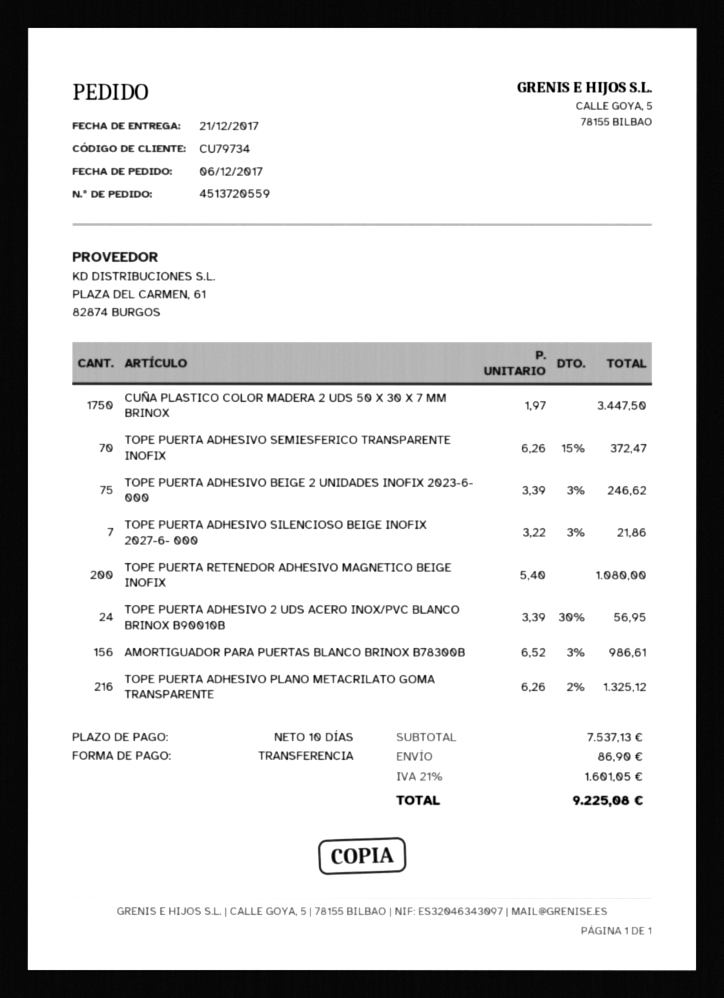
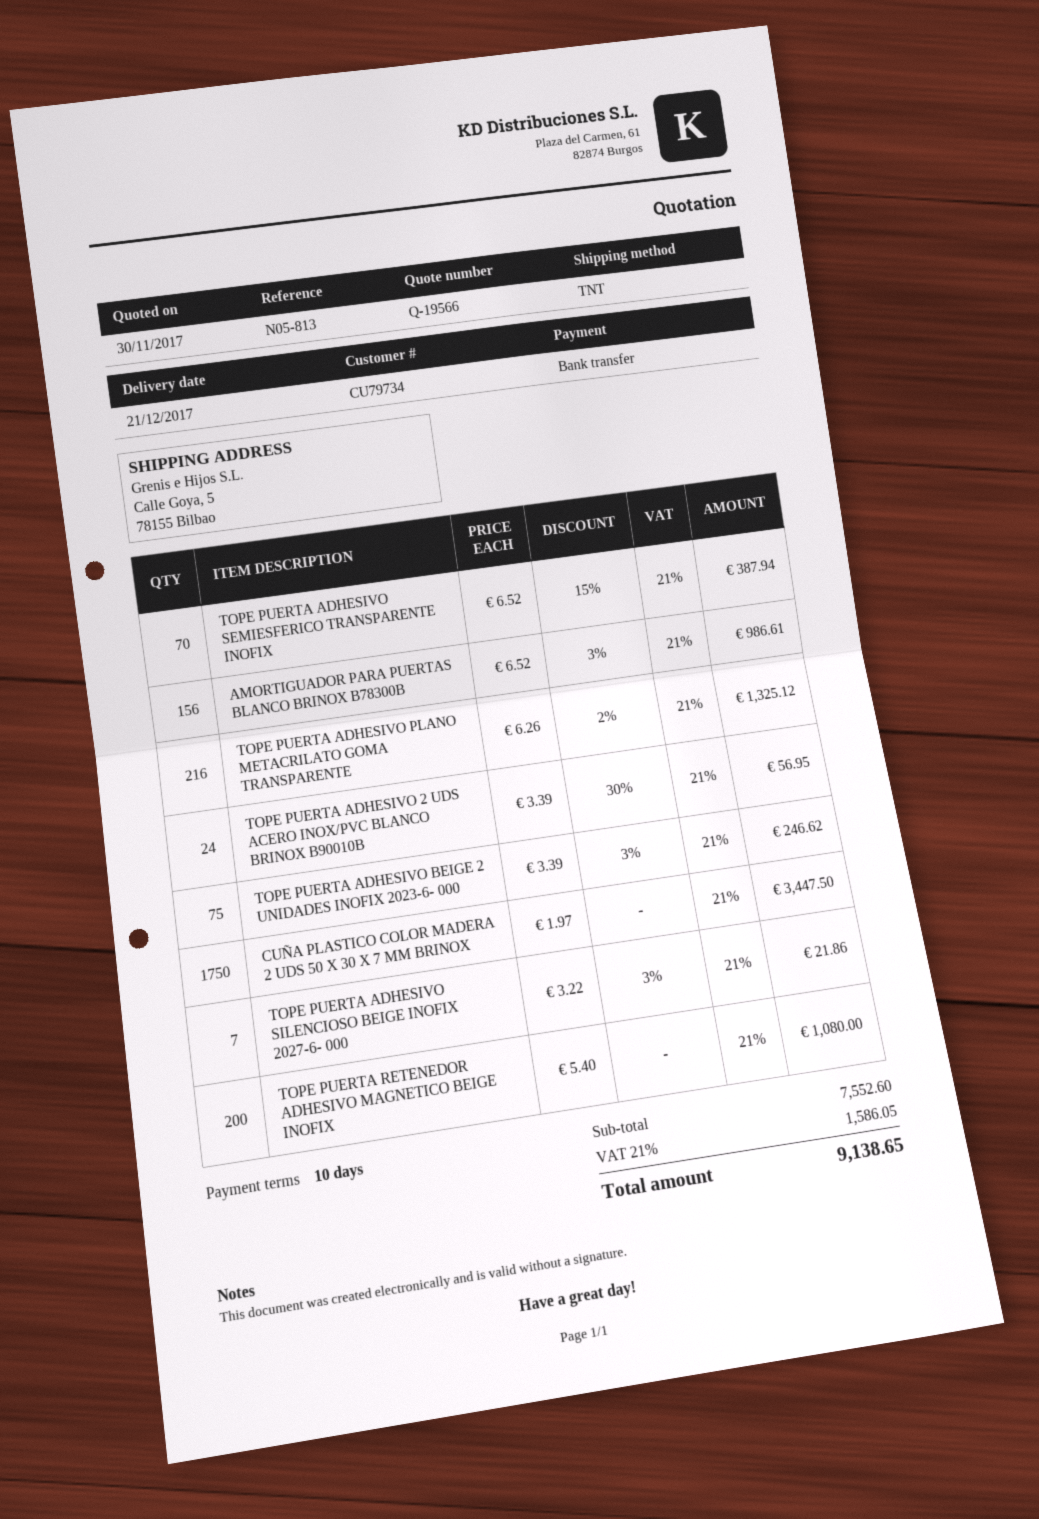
TOPE PUERTA ADHESIVO SEMIESFERICO TRANSPARENTE INOFIX: 70 x 6.26 - 15% = 372.47 -> 70 x 6.52 - 15% = 387.94
subtotal: 7537.13 -> 7552.60
shipping: 86.90 -> none
tax: 21% = 1601.05 -> 21% = 1586.05
total: 9225.08 -> 9138.65

